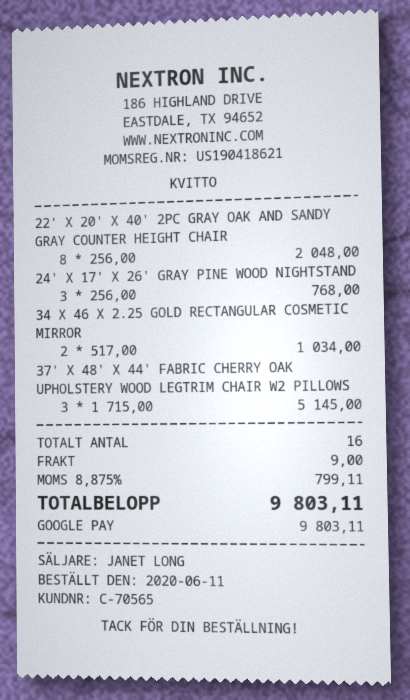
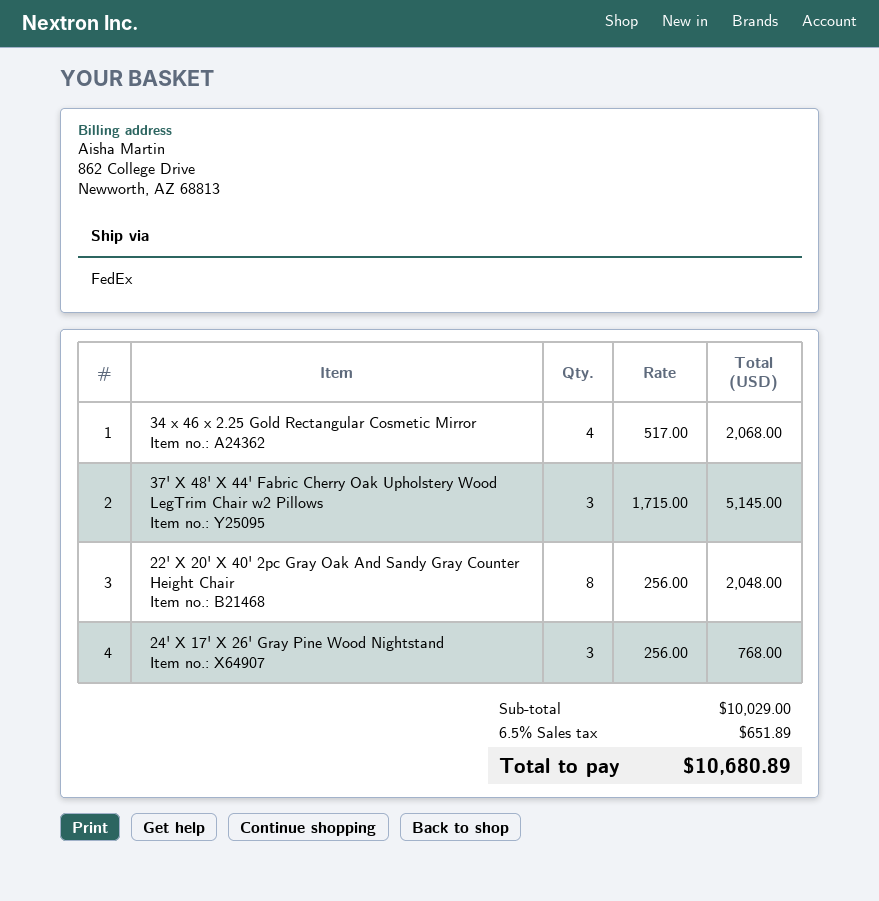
34 X 46 X 2.25 GOLD RECTANGULAR COSMETIC MIRROR: 2 x 517.00 = 1034.00 -> 4 x 517.00 = 2068.00
shipping: 9.00 -> none
tax: 8.875% = 799.11 -> 6.5% = 651.89
total: 9803.11 -> 10680.89

